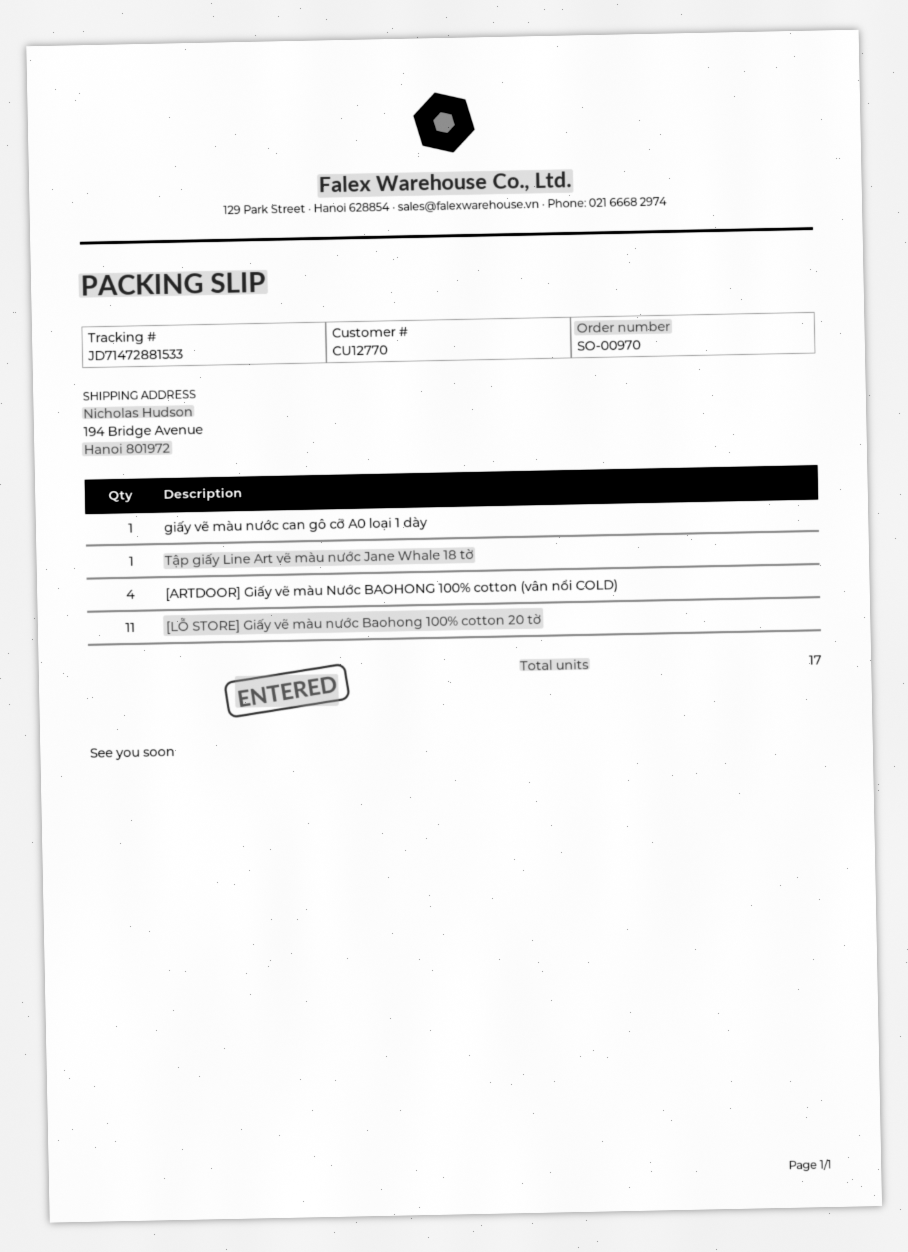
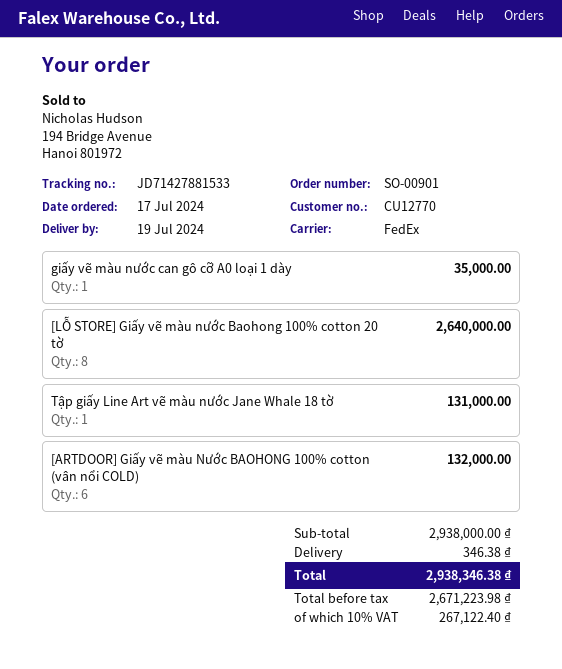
order number: SO-00970 -> SO-00901
tracking number: JD71472881533 -> JD71427881533
[ARTDOOR] Giấy vẽ màu Nước BAOHONG 100% cotton (vân nổi COLD): 4 -> 6
[LỖ STORE] Giấy vẽ màu nước Baohong 100% cotton 20 tờ: 11 -> 8

